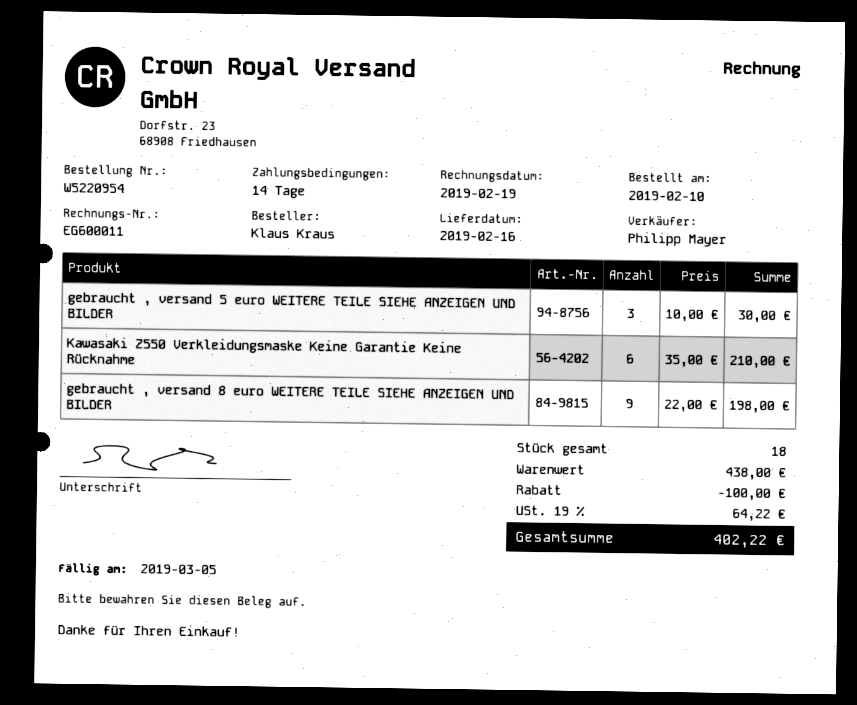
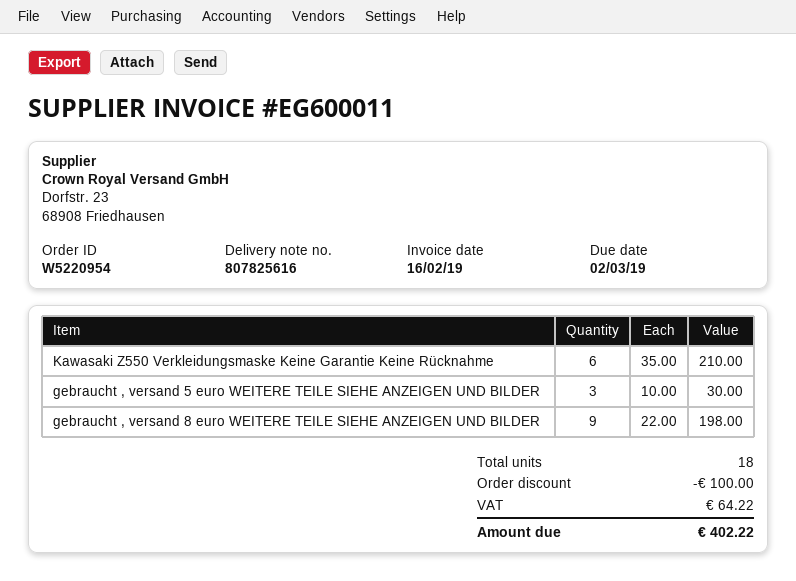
invoice date: 2019-02-19 -> 2019-02-16
due date: 2019-03-05 -> 2019-03-02

